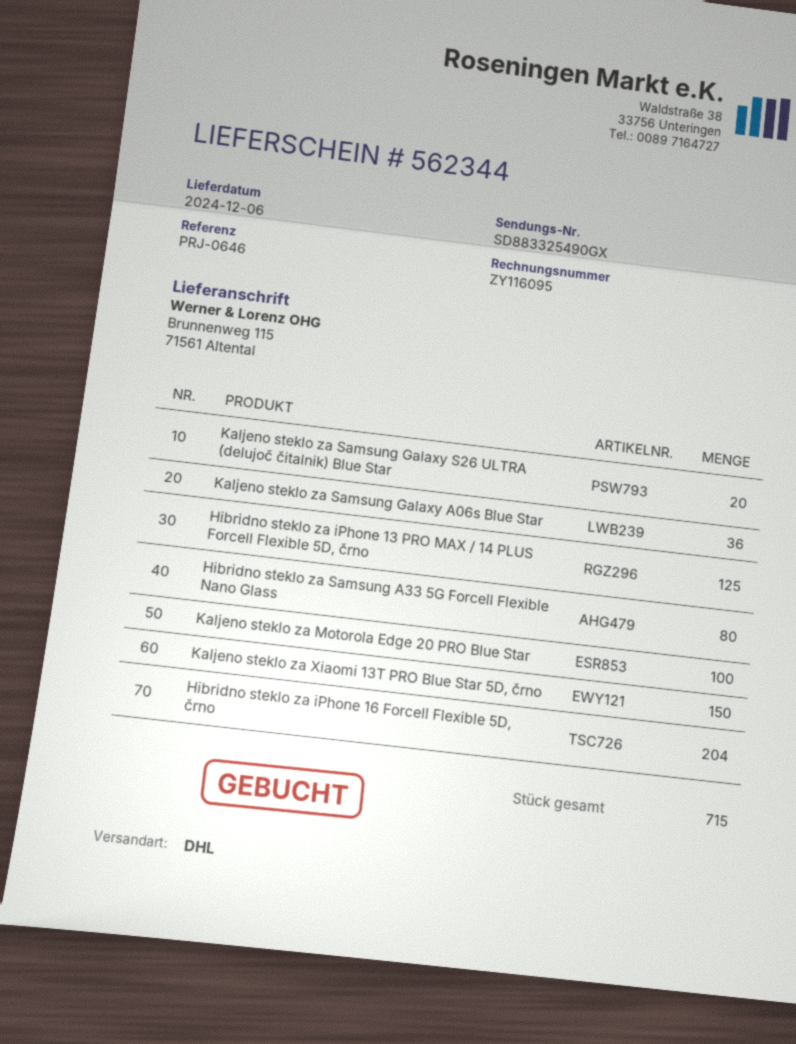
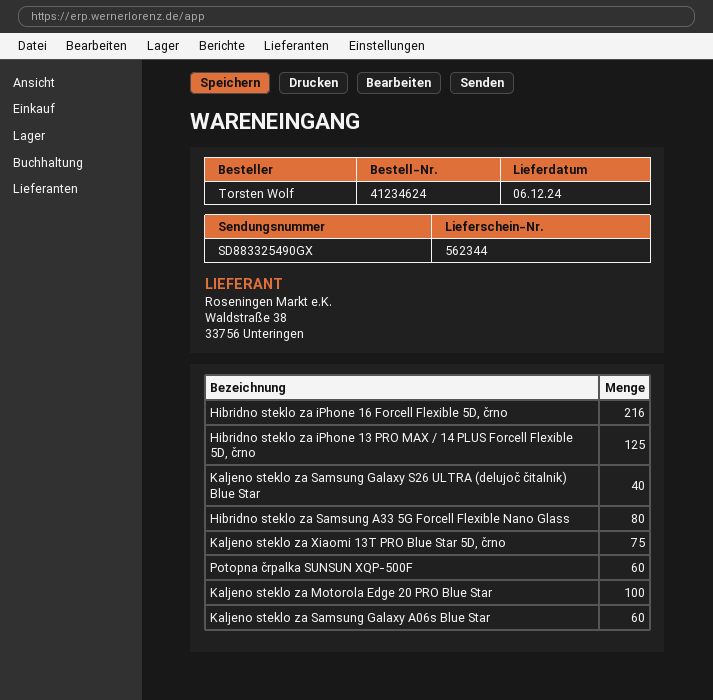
Kaljeno steklo za Samsung Galaxy S26 ULTRA (delujoč čitalnik) Blue Star: 20 -> 40
Kaljeno steklo za Samsung Galaxy A06s Blue Star: 36 -> 60
Kaljeno steklo za Xiaomi 13T PRO Blue Star 5D, črno: 150 -> 75
Hibridno steklo za iPhone 16 Forcell Flexible 5D, črno: 204 -> 216
Potopna črpalka SUNSUN XQP-500F: none -> 60

